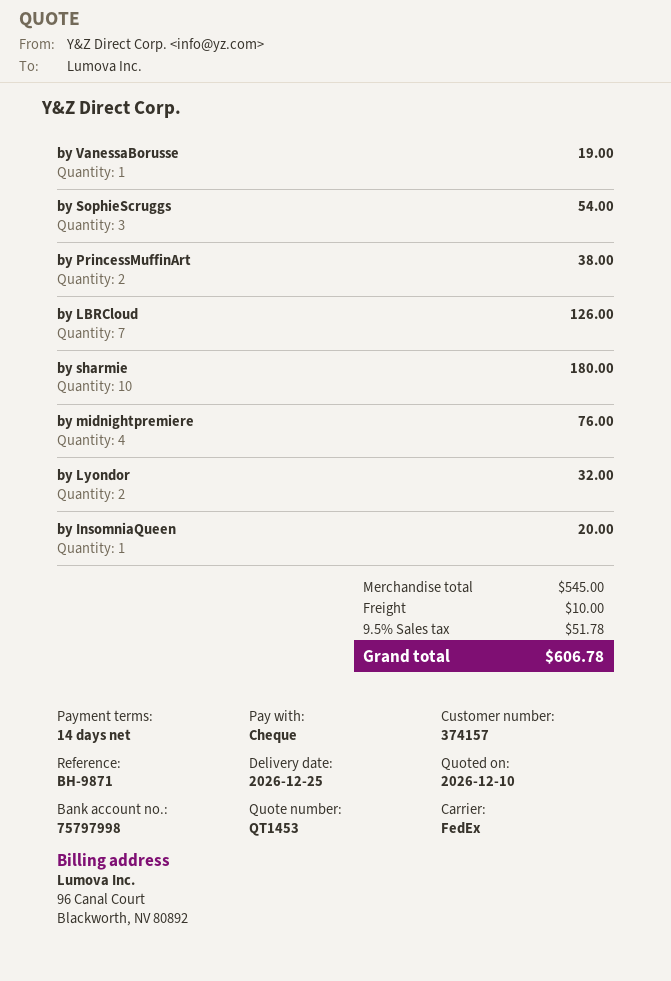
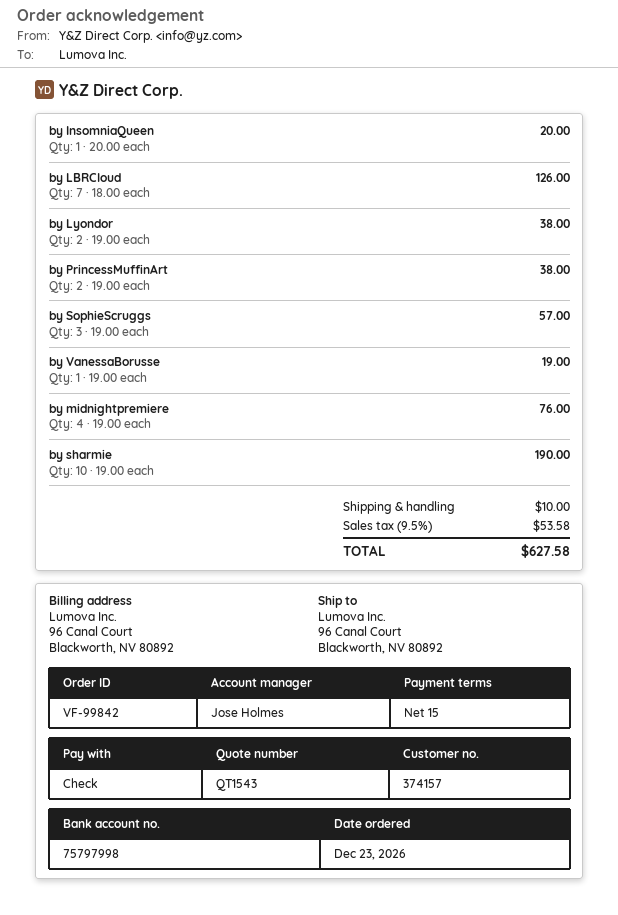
quote number: QT1453 -> QT1543
payment terms: 14 days -> 15 days
by SophieScruggs: 3 for 54.00 -> 3 for 57.00
by sharmie: 10 for 180.00 -> 10 for 190.00
by Lyondor: 2 for 32.00 -> 2 for 38.00
tax: 9.5% = 51.78 -> 9.5% = 53.58
total: 606.78 -> 627.58

